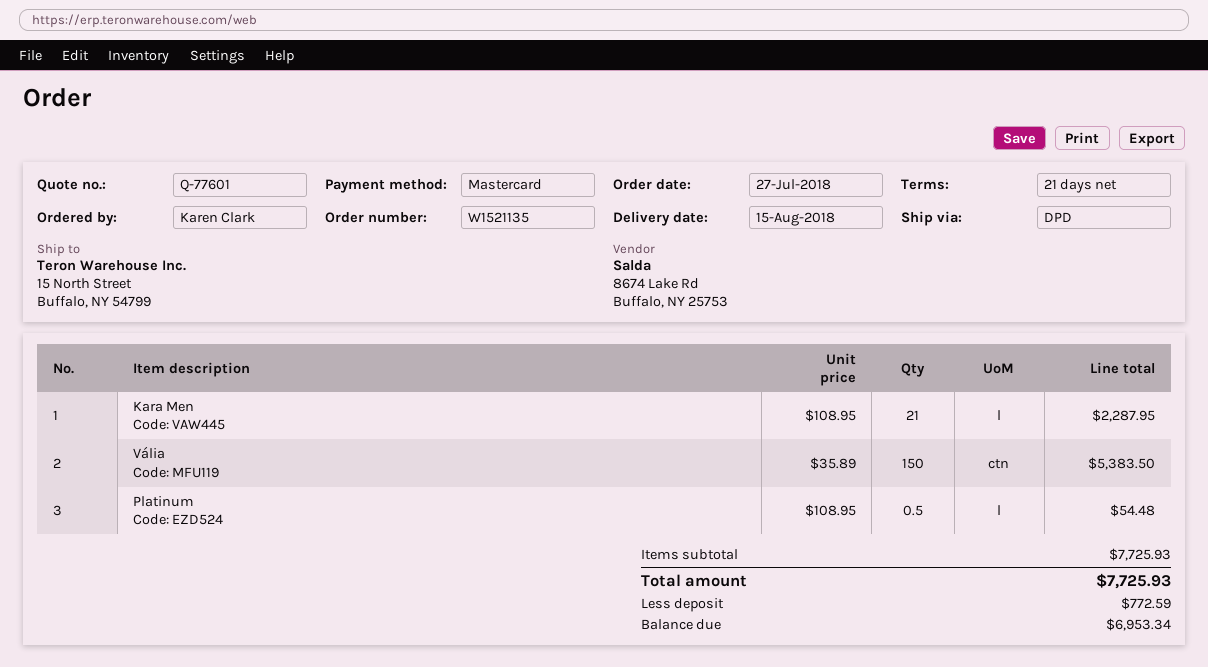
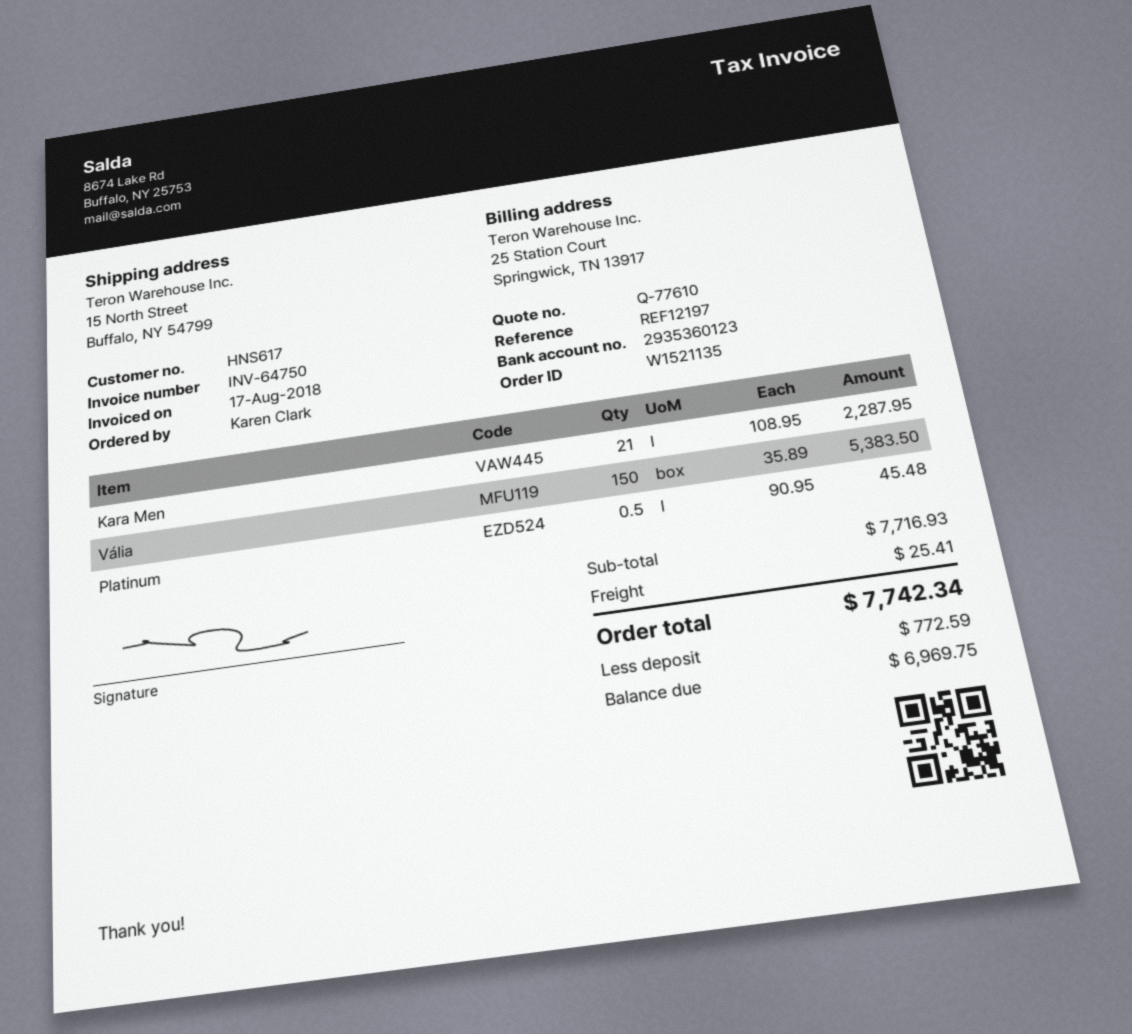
quote number: Q-77601 -> Q-77610
Platinum: 0.5 x 108.95 = 54.48 -> 0.5 x 90.95 = 45.48
subtotal: 7725.93 -> 7716.93
shipping: none -> 25.41
total: 7725.93 -> 7742.34
balance: 6953.34 -> 6969.75

